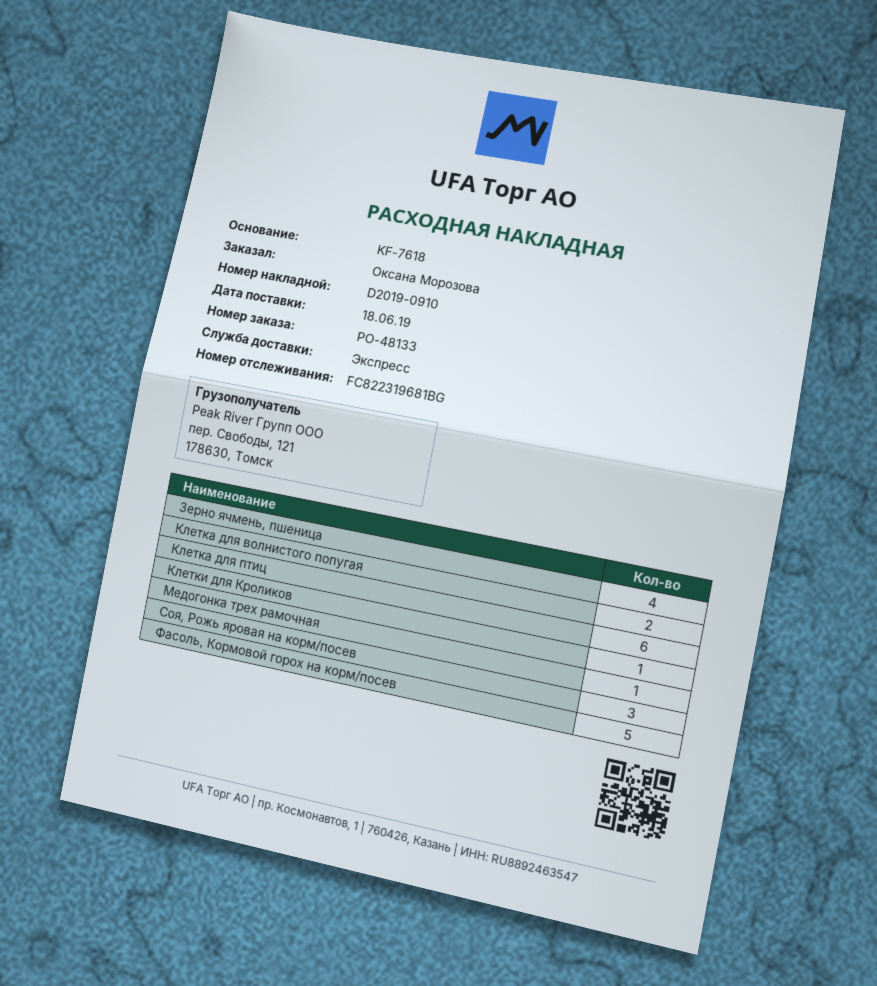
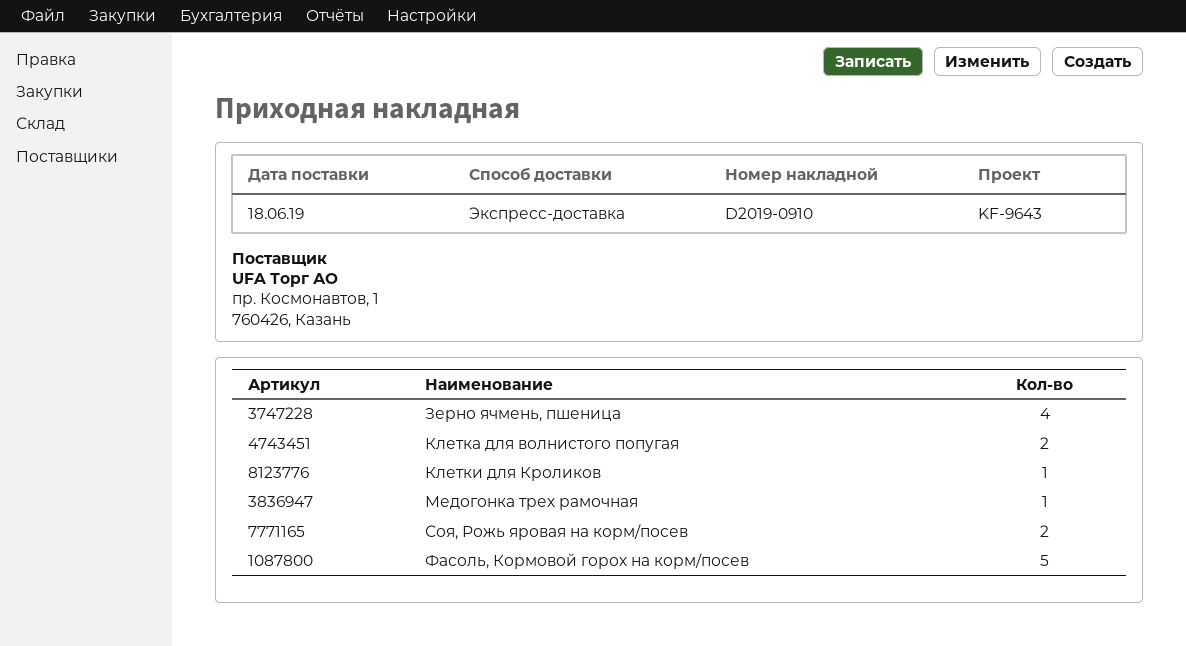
reference: KF-7618 -> KF-9643
Клетка для птиц: 6 -> none
Соя, Рожь яровая на корм/посев: 3 -> 2

